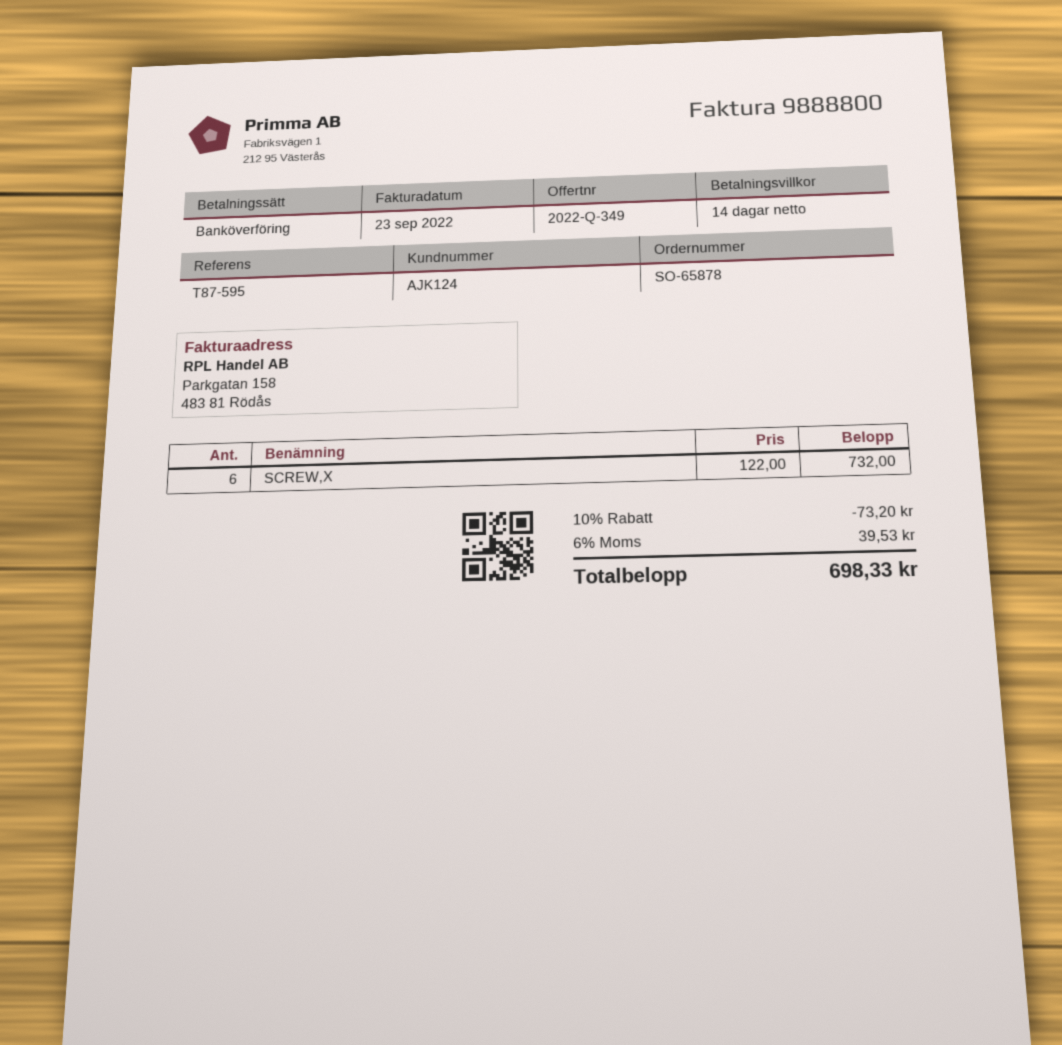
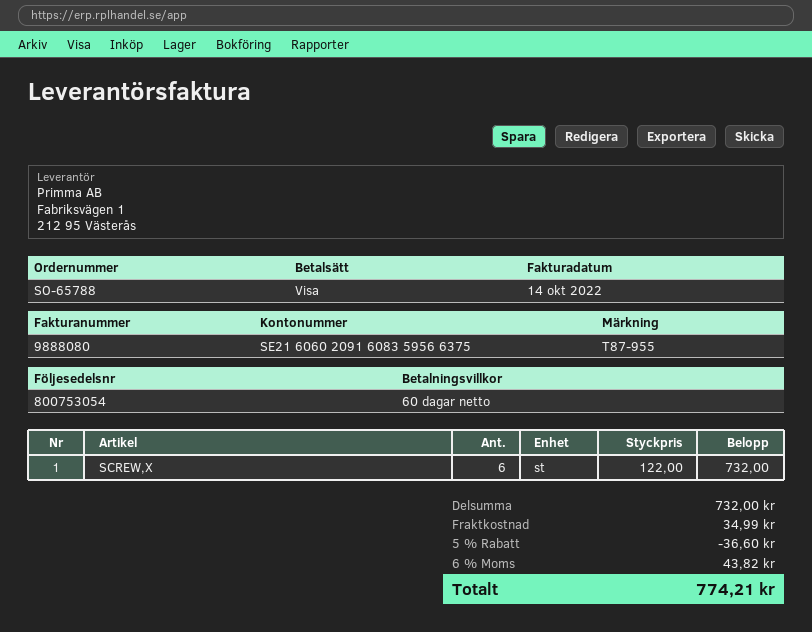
order number: SO-65878 -> SO-65788
invoice number: 9888800 -> 9888080
invoice date: 2022-09-23 -> 2022-10-14
payment terms: 14 days -> 60 days
reference: T87-595 -> T87-955
payment method: bank transfer -> Visa
discount: 10% = 73.20 -> 5% = 36.60
shipping: none -> 34.99
tax: 6% = 39.53 -> 6% = 43.82
total: 698.33 -> 774.21

